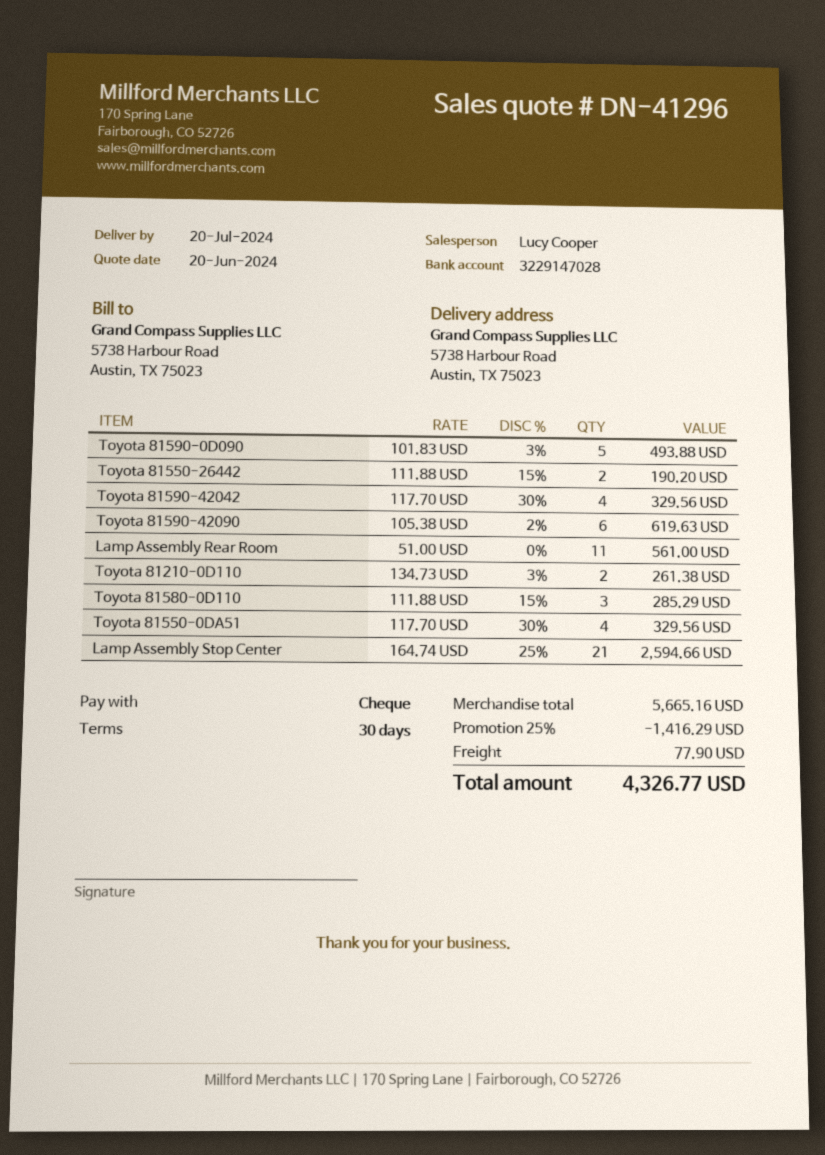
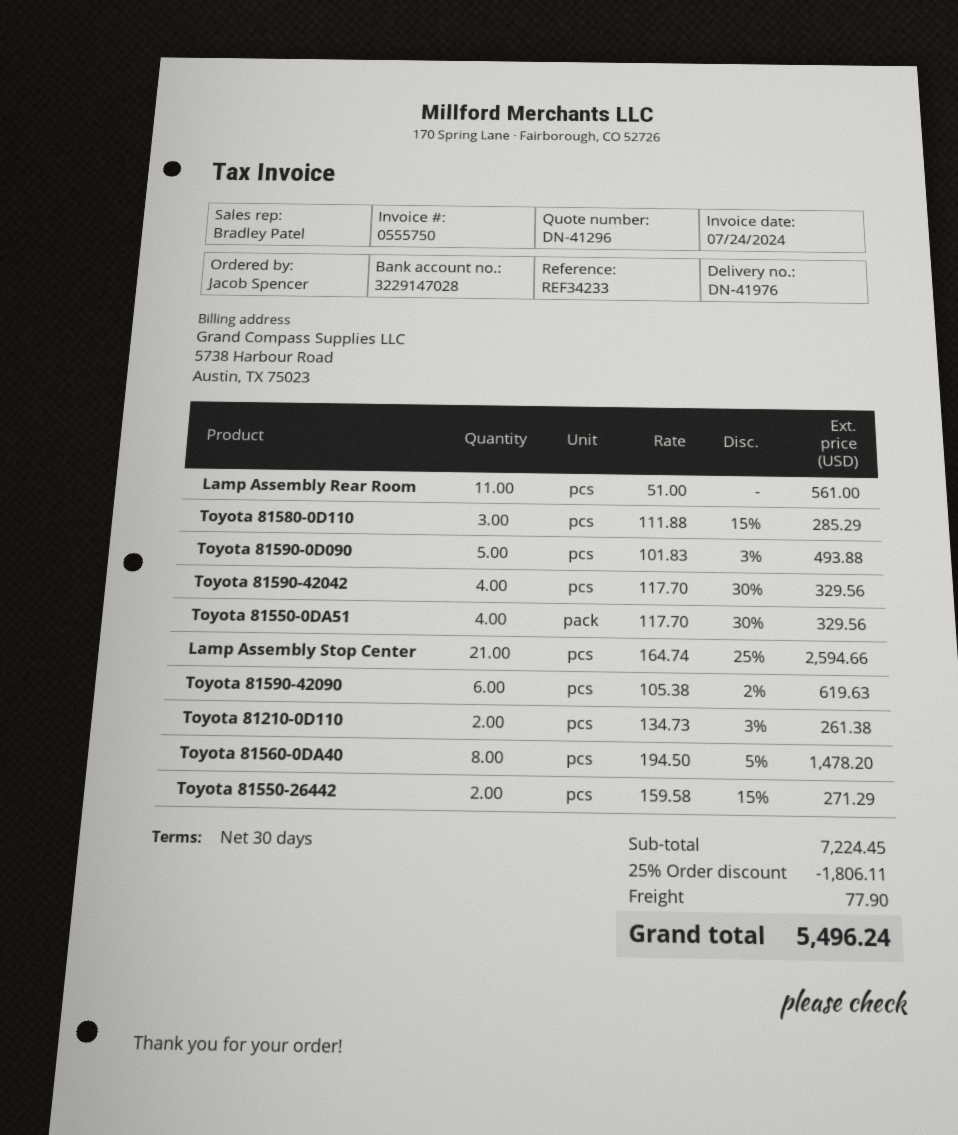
sales rep: Lucy Cooper -> Bradley Patel
Toyota 81550-26442: 2 x 111.88 - 15% = 190.20 -> 2 x 159.58 - 15% = 271.29
Toyota 81560-0DA40: none -> 8 x 194.50 - 5% = 1478.20
subtotal: 5665.16 -> 7224.45
discount: 25% = 1416.29 -> 25% = 1806.11
total: 4326.77 -> 5496.24

